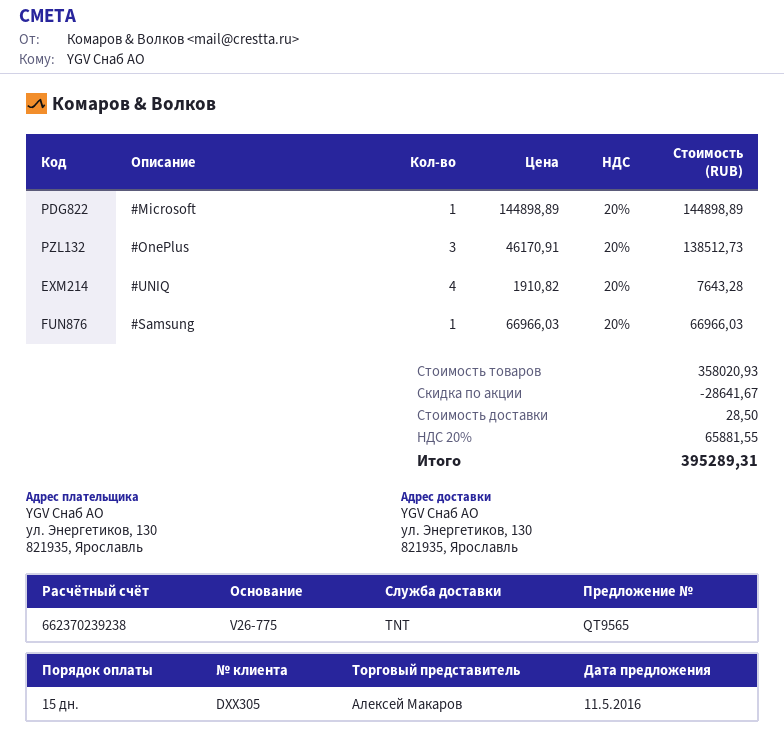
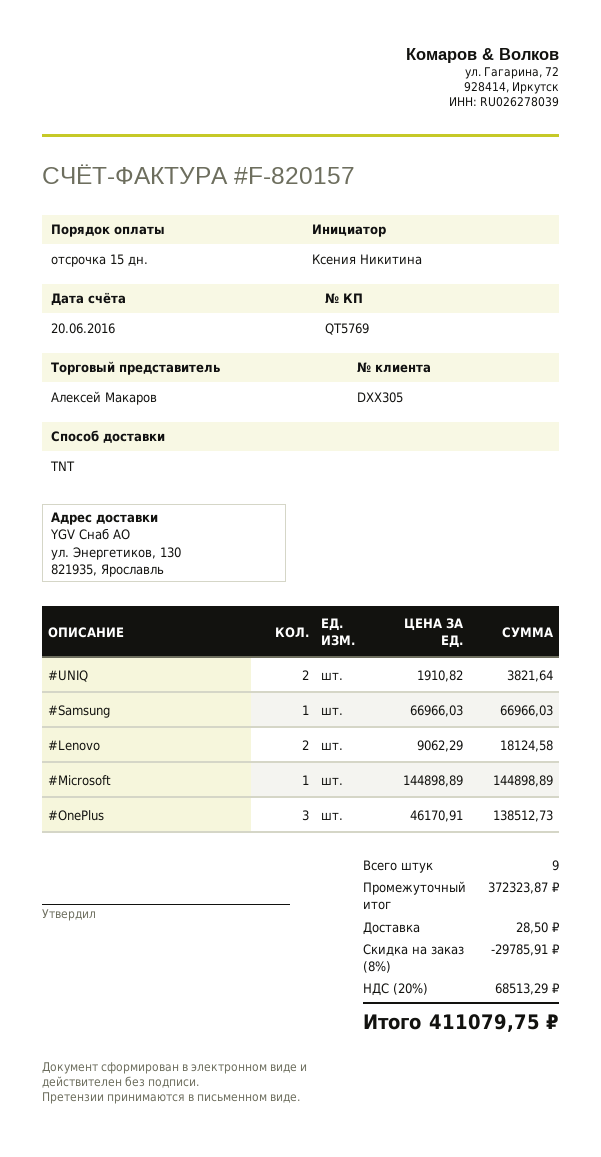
quote number: QT9565 -> QT5769
#UNIQ: 4 x 1910.82 = 7643.28 -> 2 x 1910.82 = 3821.64
#Lenovo: none -> 2 x 9062.29 = 18124.58
subtotal: 358020.93 -> 372323.87
discount: 28641.67 -> 29785.91
tax: 20% = 65881.55 -> 20% = 68513.29
total: 395289.31 -> 411079.75

